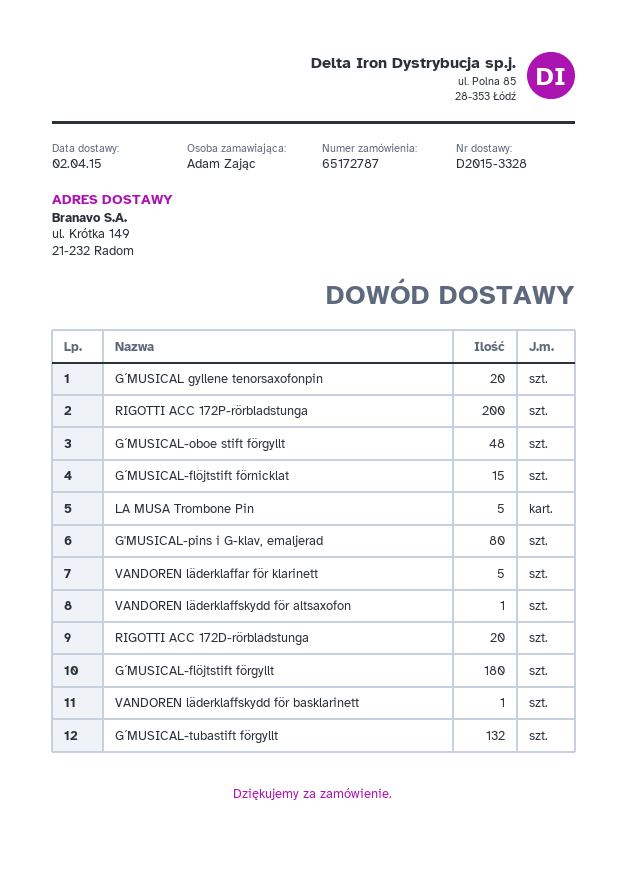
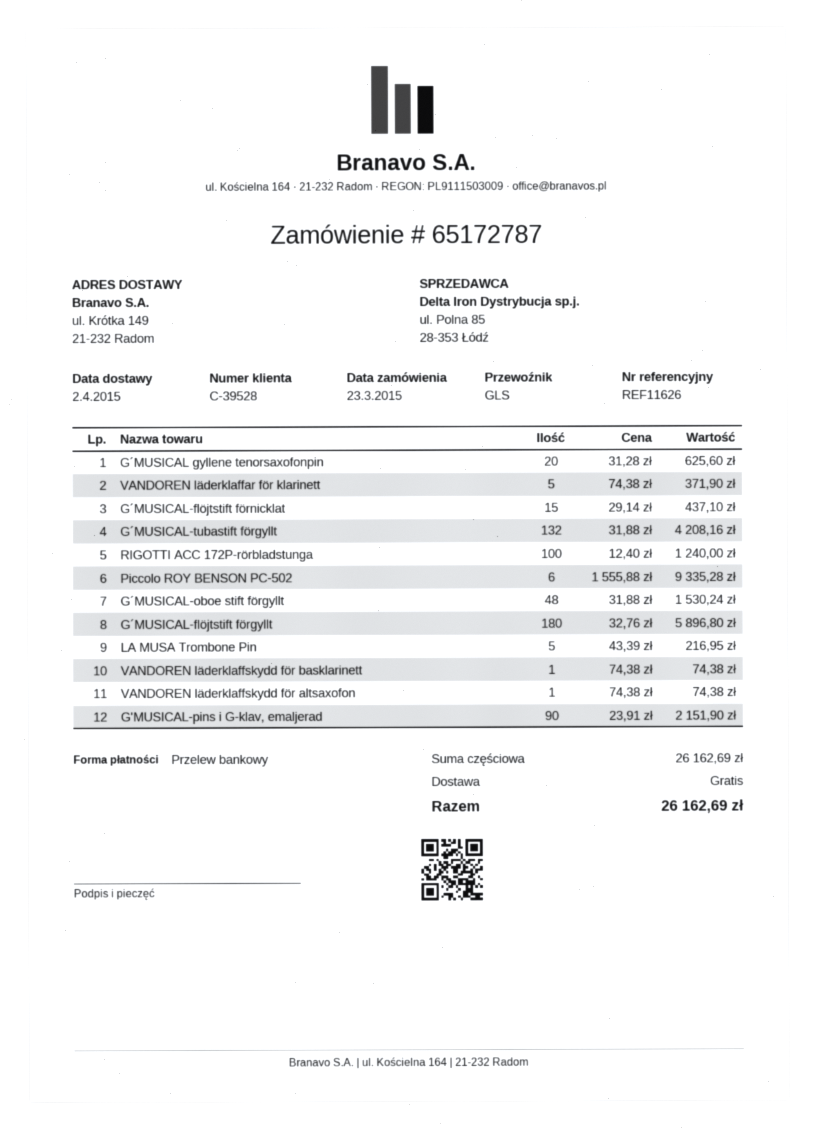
RIGOTTI ACC 172P-rörbladstunga: 200 -> 100
G'MUSICAL-pins i G-klav, emaljerad: 80 -> 90
RIGOTTI ACC 172D-rörbladstunga: 20 -> none
Piccolo ROY BENSON PC-502: none -> 6

